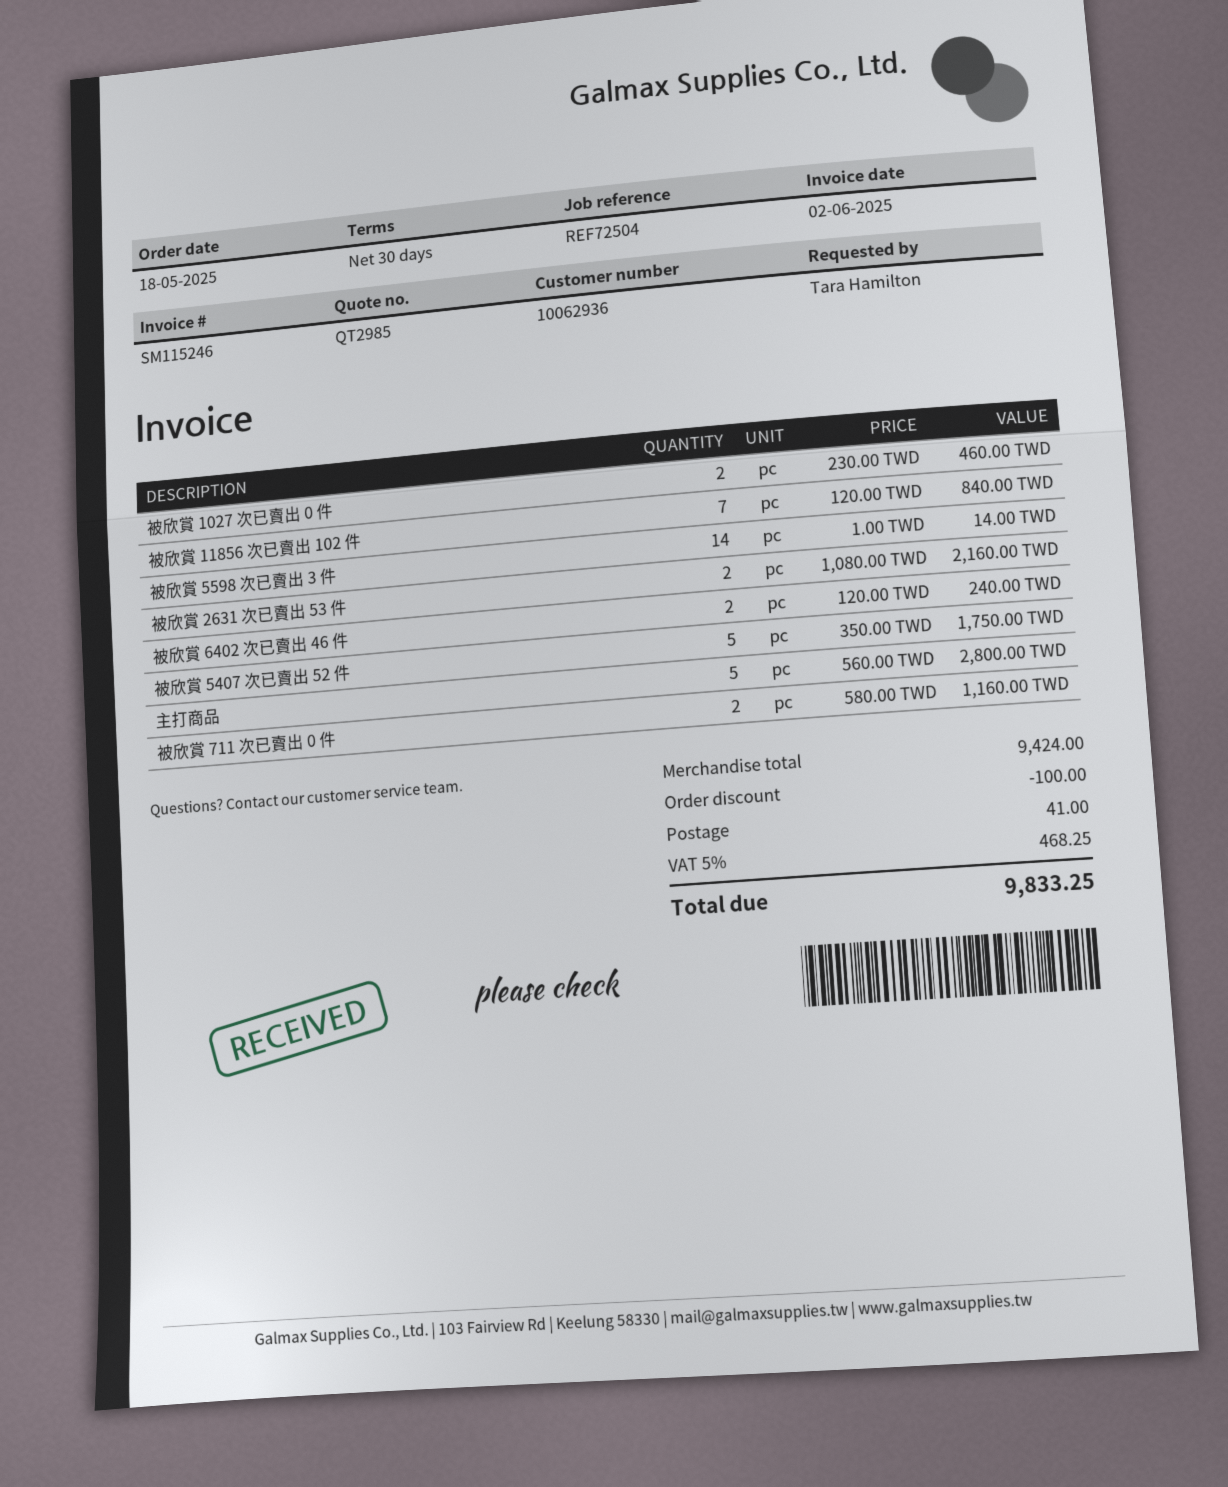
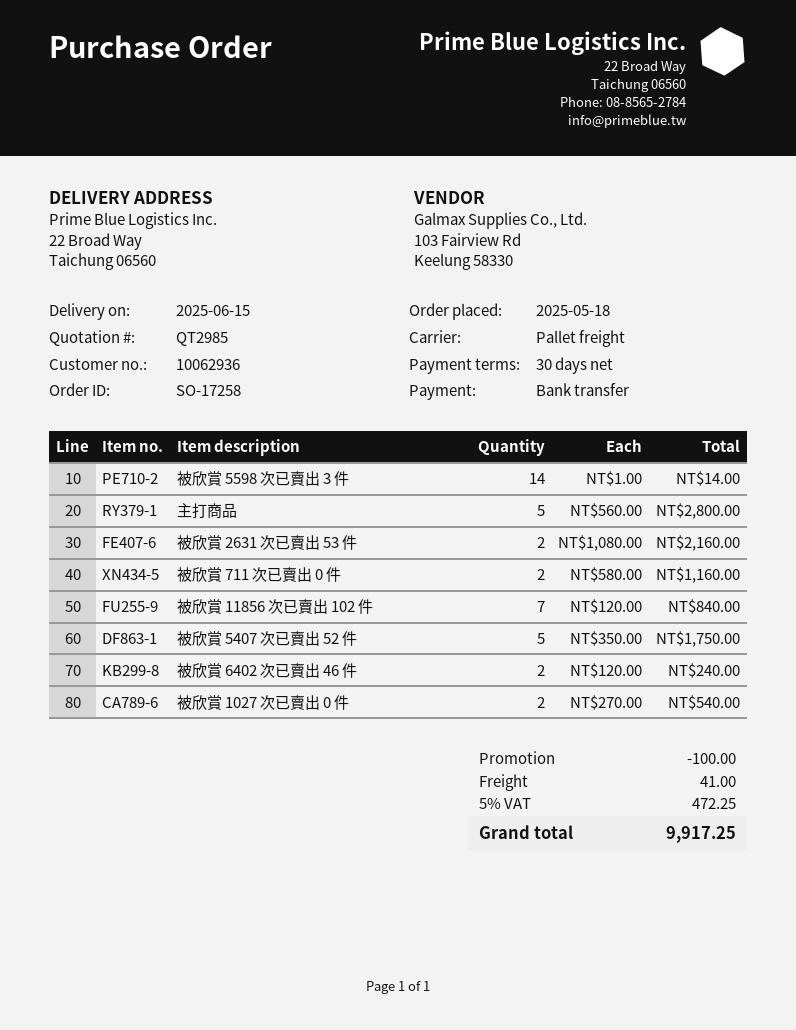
被欣賞 1027 次已賣出 0 件: 2 x 230.00 = 460.00 -> 2 x 270.00 = 540.00
tax: 5% = 468.25 -> 5% = 472.25
total: 9833.25 -> 9917.25

